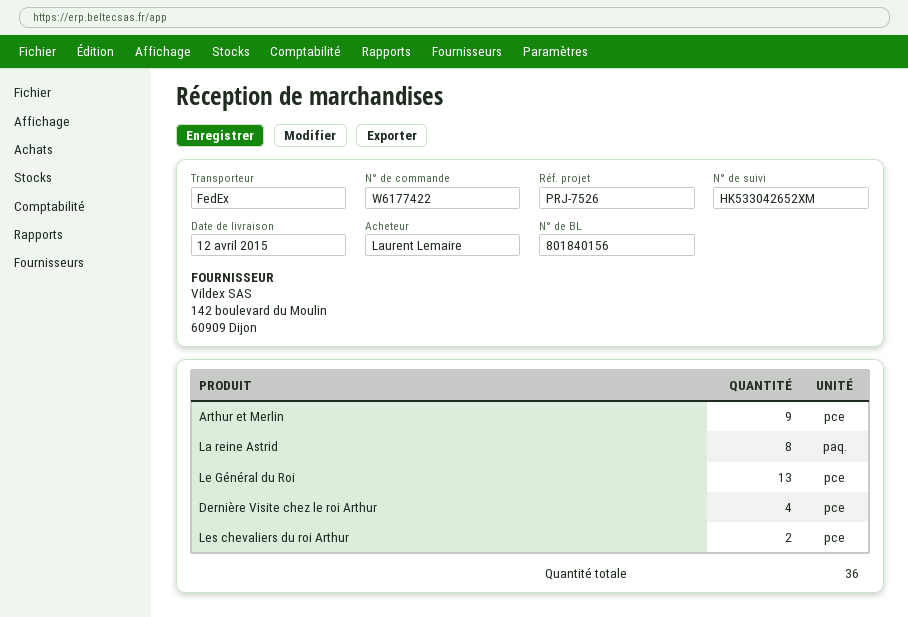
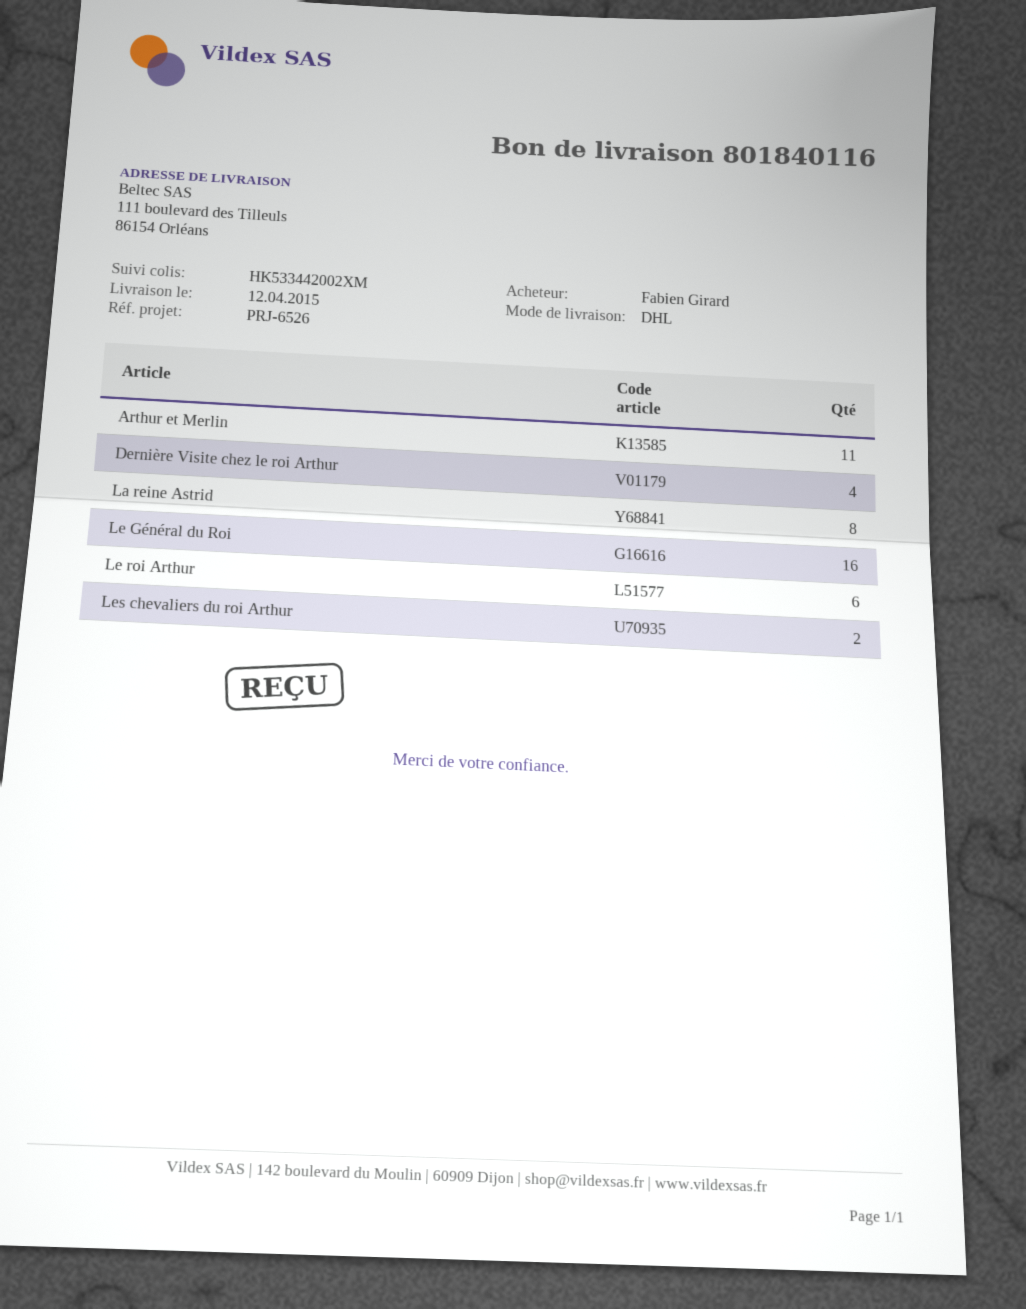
delivery note number: 801840156 -> 801840116
reference: PRJ-7526 -> PRJ-6526
ordered by: Laurent Lemaire -> Fabien Girard
shipping method: FedEx -> DHL
tracking number: HK533042652XM -> HK533442002XM
Arthur et Merlin: 9 -> 11
Le Général du Roi: 13 -> 16
Le roi Arthur: none -> 6

